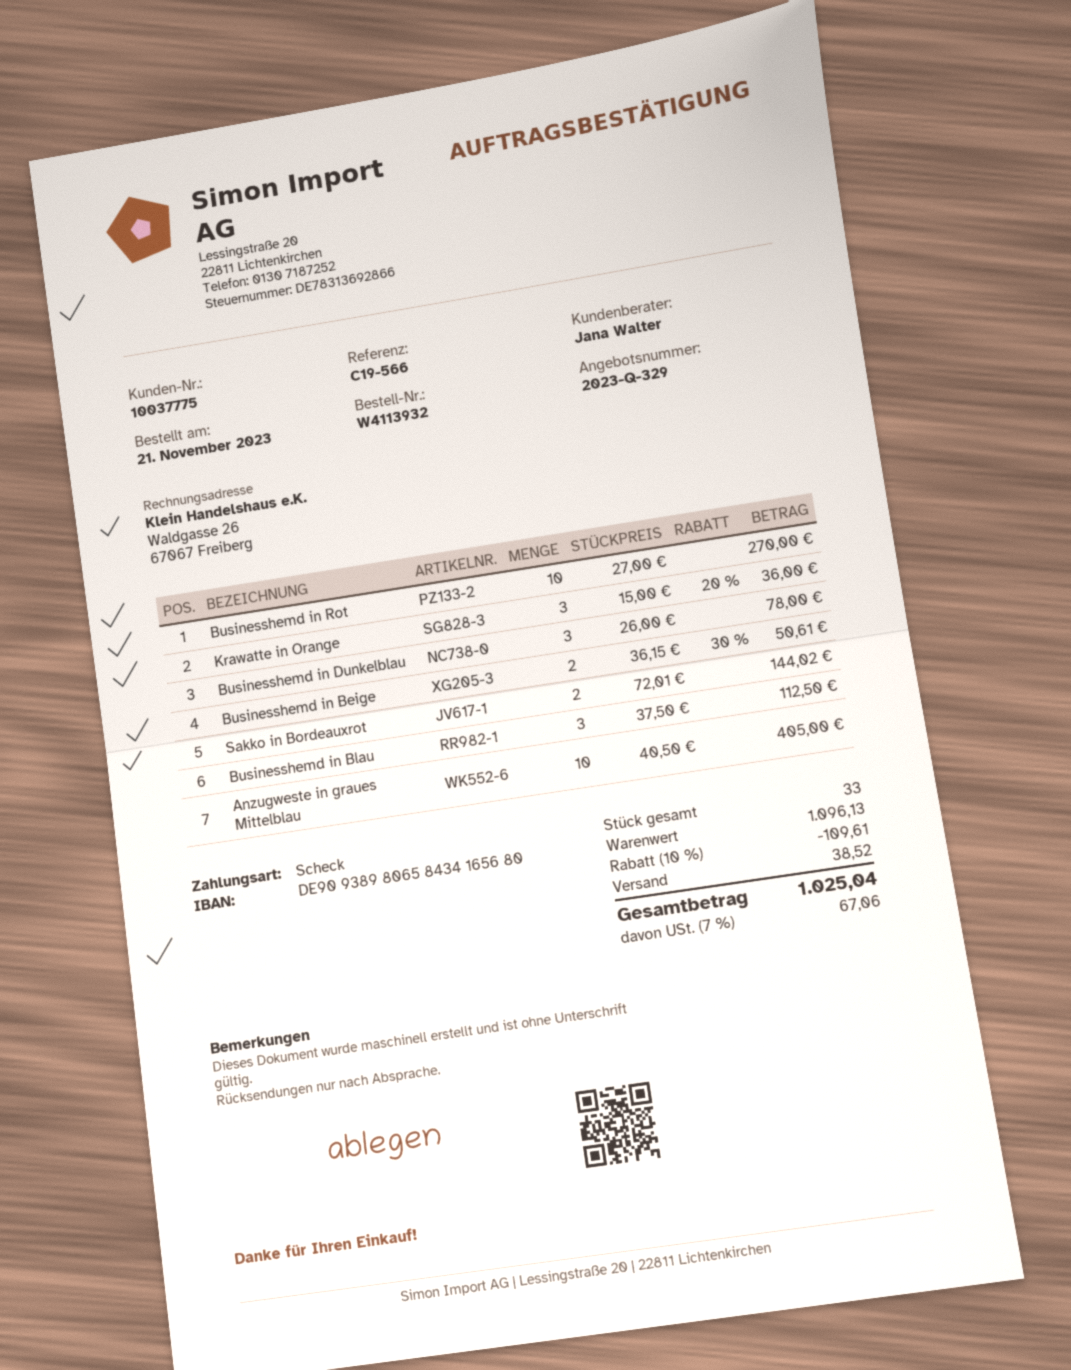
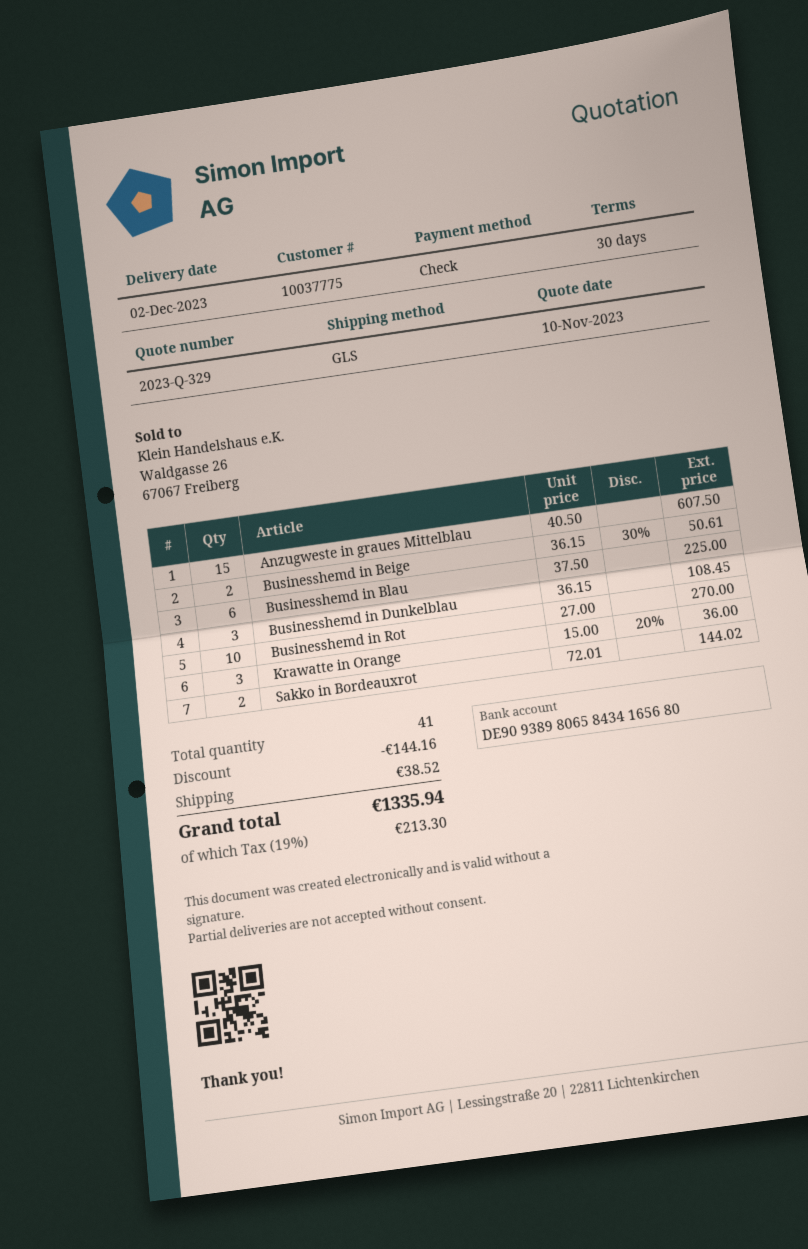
Businesshemd in Dunkelblau: 3 x 26.00 = 78.00 -> 3 x 36.15 = 108.45
Businesshemd in Blau: 3 x 37.50 = 112.50 -> 6 x 37.50 = 225.00
Anzugweste in graues Mittelblau: 10 x 40.50 = 405.00 -> 15 x 40.50 = 607.50
total quantity: 33 -> 41
discount: 109.61 -> 144.16
tax: 7% = 67.06 -> 19% = 213.30
total: 1025.04 -> 1335.94

